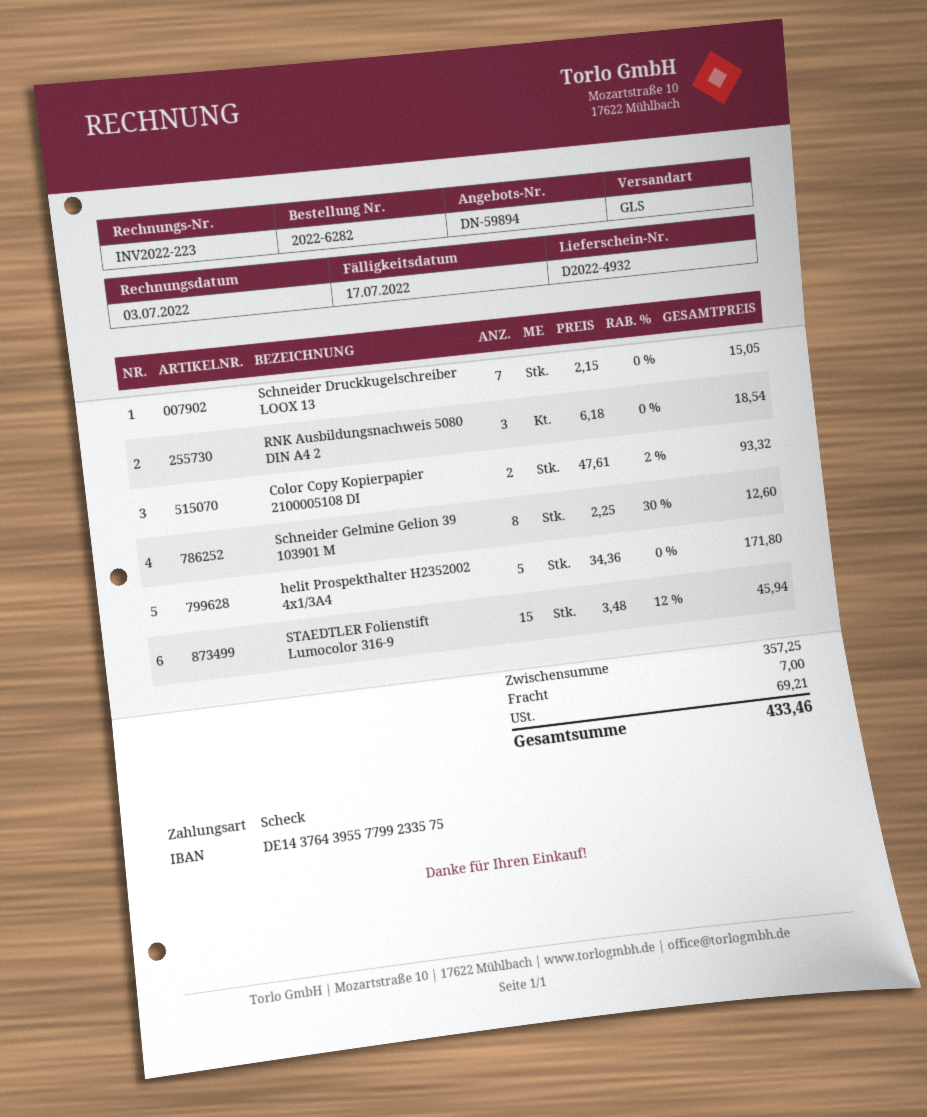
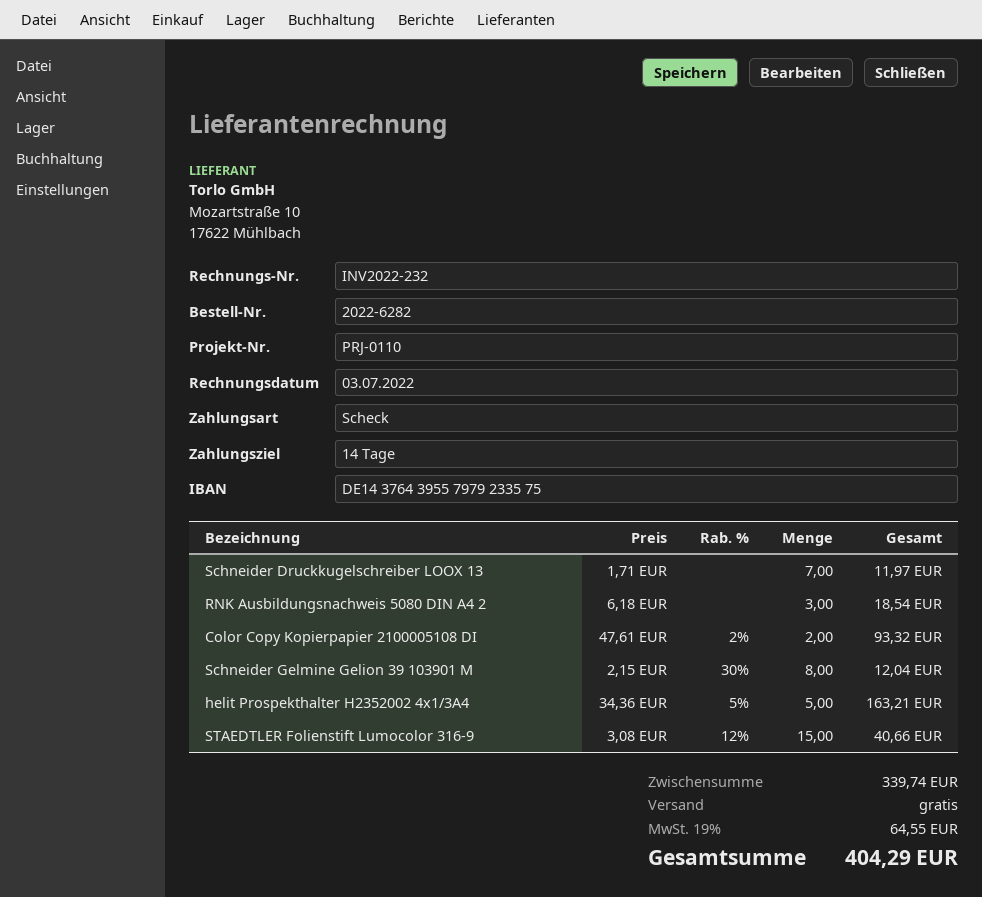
invoice number: INV2022-223 -> INV2022-232
bank account: DE14376439557799233575 -> DE14376439557979233575
Schneider Druckkugelschreiber LOOX 13: 7 x 2.15 = 15.05 -> 7 x 1.71 = 11.97
Schneider Gelmine Gelion 39 103901 M: 8 x 2.25 - 30% = 12.60 -> 8 x 2.15 - 30% = 12.04
helit Prospekthalter H2352002 4x1/3A4: 5 x 34.36 = 171.80 -> 5 x 34.36 - 5% = 163.21
STAEDTLER Folienstift Lumocolor 316-9: 15 x 3.48 - 12% = 45.94 -> 15 x 3.08 - 12% = 40.66
subtotal: 357.25 -> 339.74
shipping: 7.00 -> 0.00
tax: 69.21 -> 64.55
total: 433.46 -> 404.29

